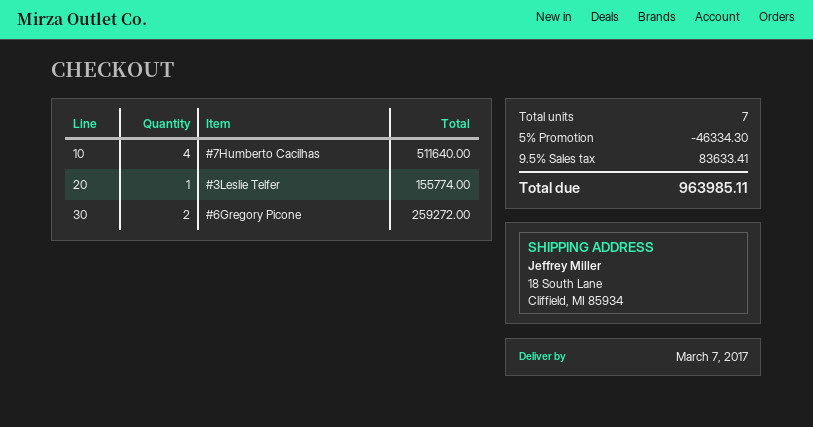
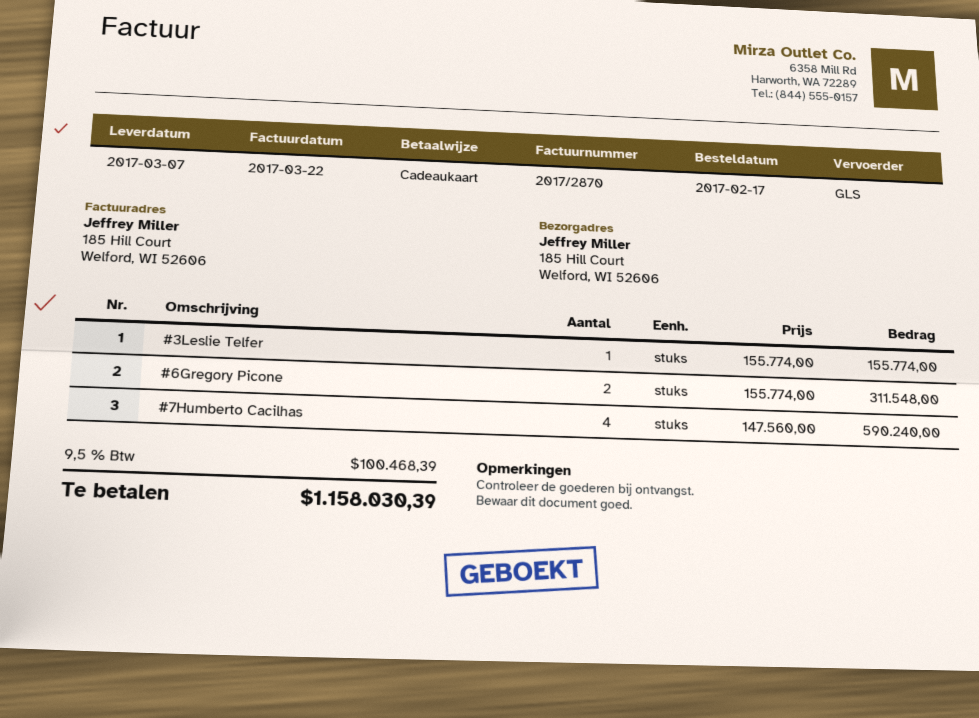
ship to: 18 South Lane, Cliffield, MI 85934 -> 185 Hill Court, Welford, WI 52606
#7Humberto Cacilhas: 4 for 511640.00 -> 4 for 590240.00
#6Gregory Picone: 2 for 259272.00 -> 2 for 311548.00
discount: 5% = 46334.30 -> none
tax: 9.5% = 83633.41 -> 9.5% = 100468.39
total: 963985.11 -> 1158030.39

